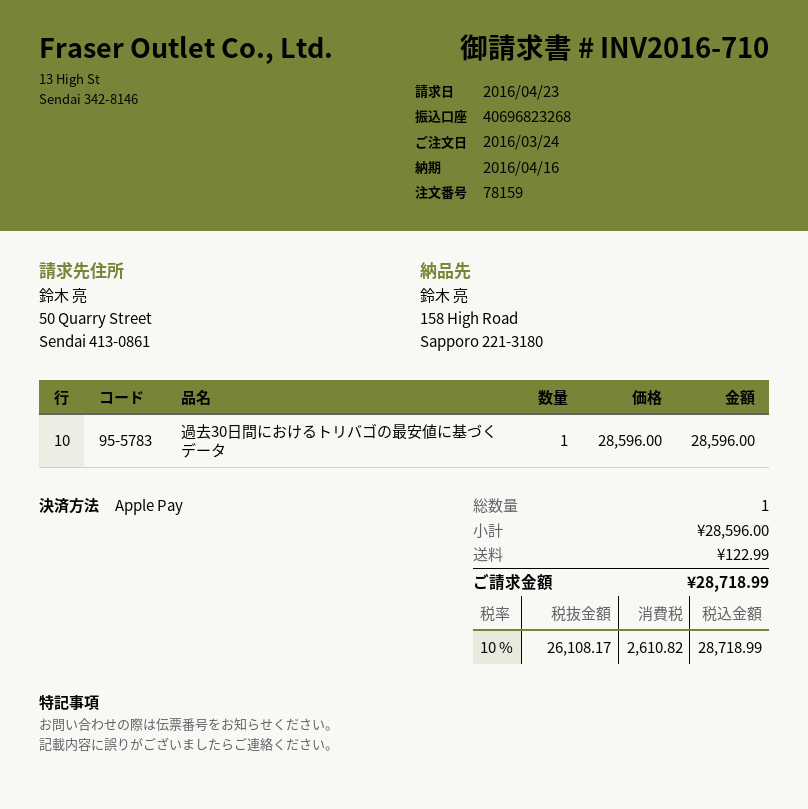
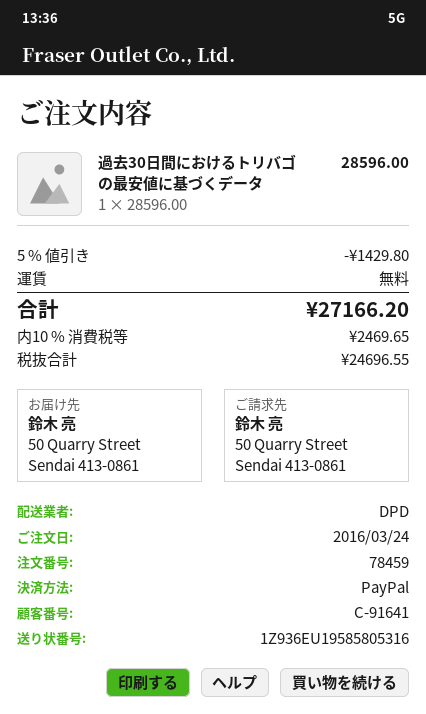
order number: 78159 -> 78459
payment method: Apple Pay -> PayPal
ship to: 158 High Road, Sapporo 221-3180 -> 50 Quarry Street, Sendai 413-0861
discount: none -> 5% = 1429.80
shipping: 122.99 -> 0.00
net: 26108.17 -> 24696.55
tax: 10% = 2610.82 -> 10% = 2469.65
total: 28718.99 -> 27166.20

